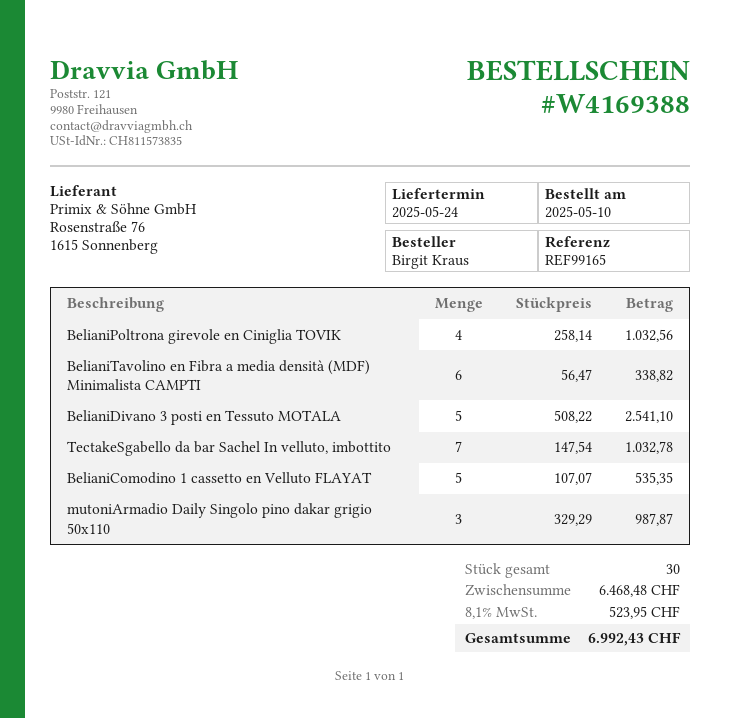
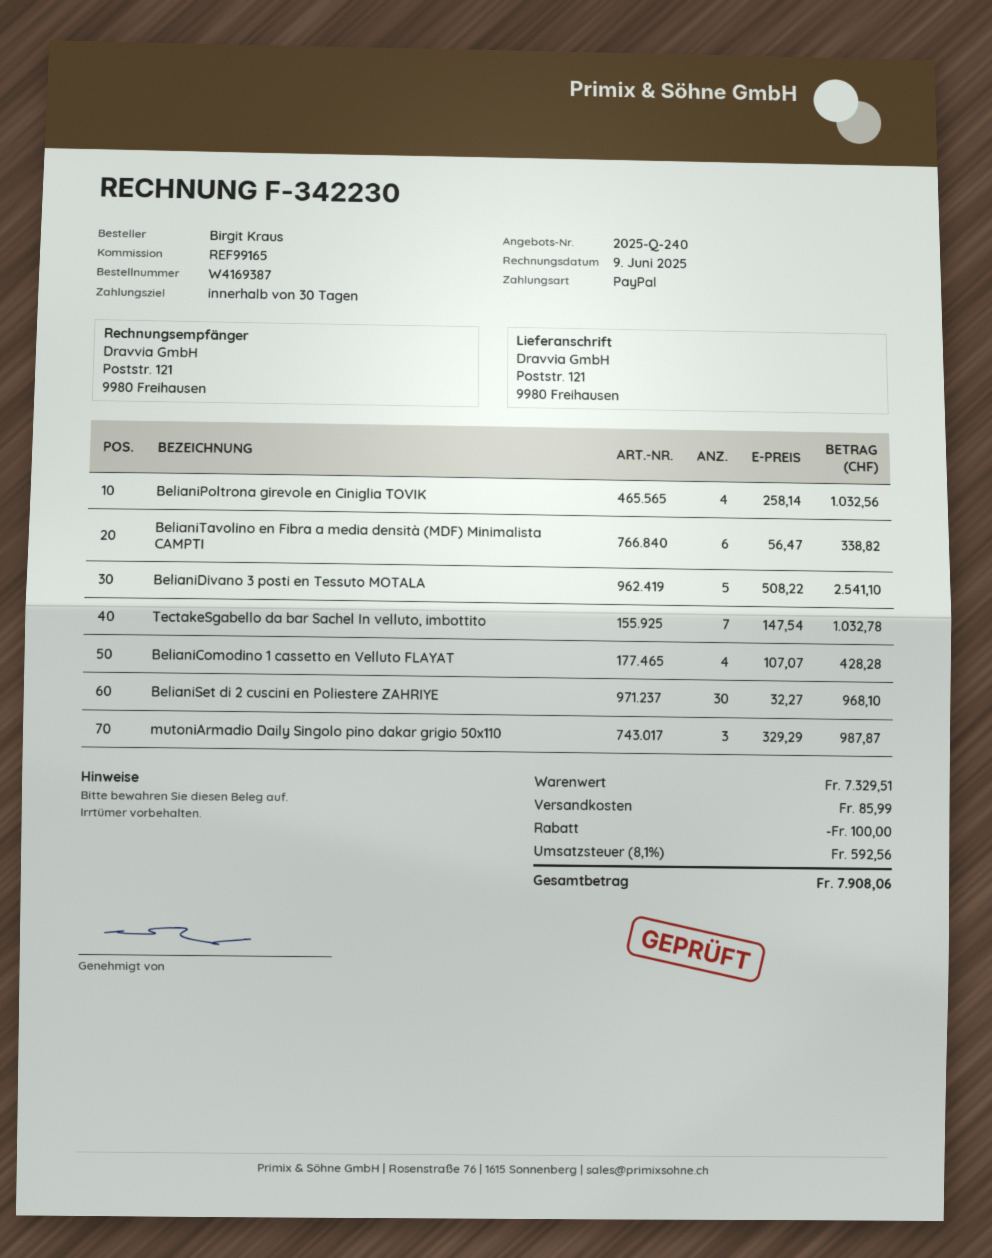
order number: W4169388 -> W4169387
BelianiComodino 1 cassetto en Velluto FLAYAT: 5 x 107.07 = 535.35 -> 4 x 107.07 = 428.28
BelianiSet di 2 cuscini en Poliestere ZAHRIYE: none -> 30 x 32.27 = 968.10
subtotal: 6468.48 -> 7329.51
discount: none -> 100.00
shipping: none -> 85.99
tax: 8.1% = 523.95 -> 8.1% = 592.56
total: 6992.43 -> 7908.06

